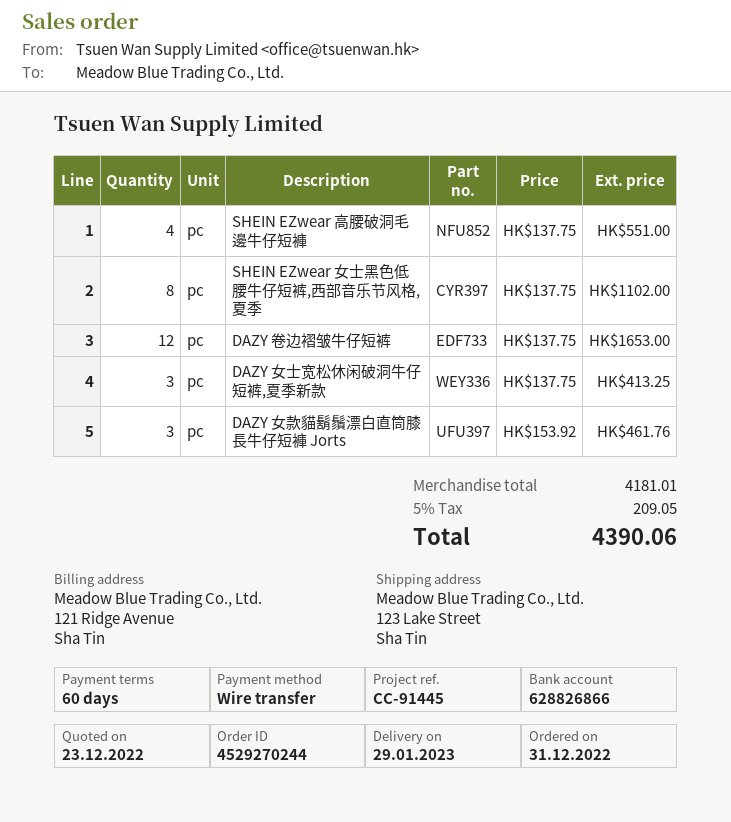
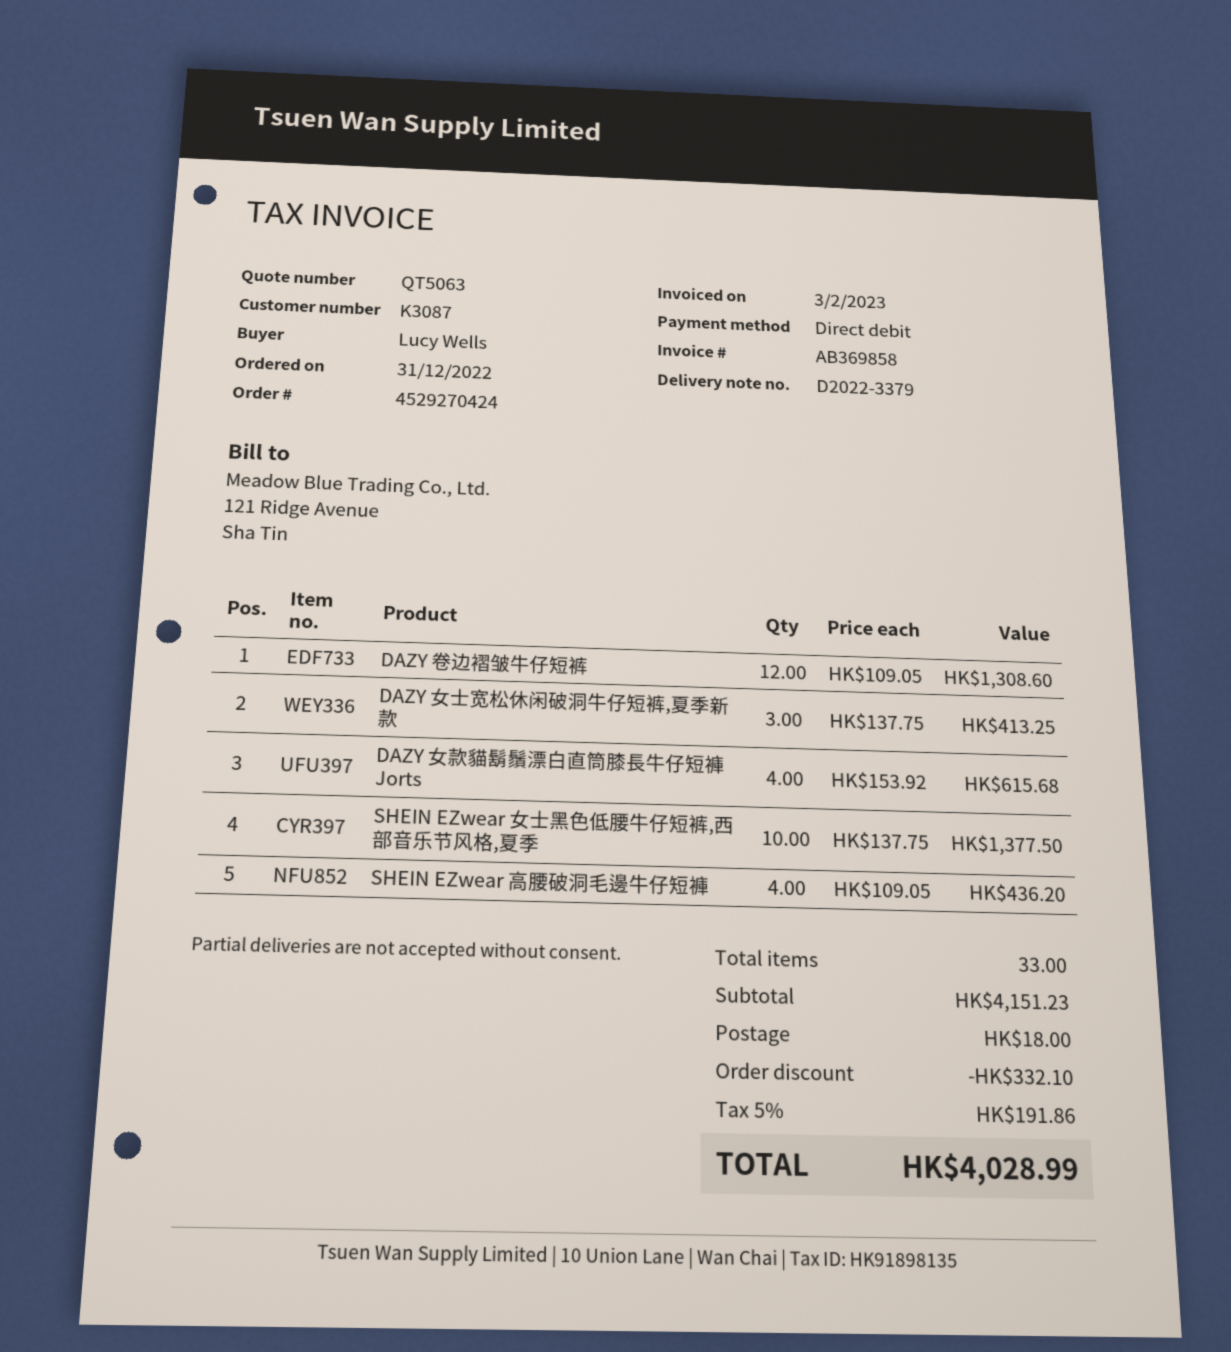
order number: 4529270244 -> 4529270424
payment method: bank transfer -> direct debit
SHEIN EZwear 高腰破洞毛邊牛仔短褲: 4 x 137.75 = 551.00 -> 4 x 109.05 = 436.20
SHEIN EZwear 女士黑色低腰牛仔短裤,西部音乐节风格,夏季: 8 x 137.75 = 1102.00 -> 10 x 137.75 = 1377.50
DAZY 卷边褶皱牛仔短裤: 12 x 137.75 = 1653.00 -> 12 x 109.05 = 1308.60
DAZY 女款貓鬍鬚漂白直筒膝長牛仔短褲 Jorts: 3 x 153.92 = 461.76 -> 4 x 153.92 = 615.68
subtotal: 4181.01 -> 4151.23
discount: none -> 332.10
shipping: none -> 18.00
tax: 5% = 209.05 -> 5% = 191.86
total: 4390.06 -> 4028.99

